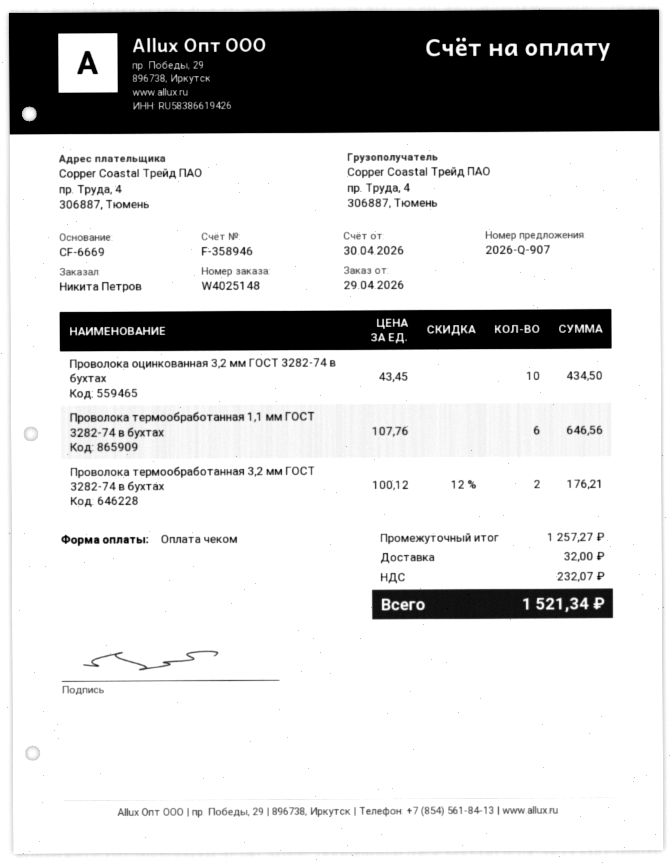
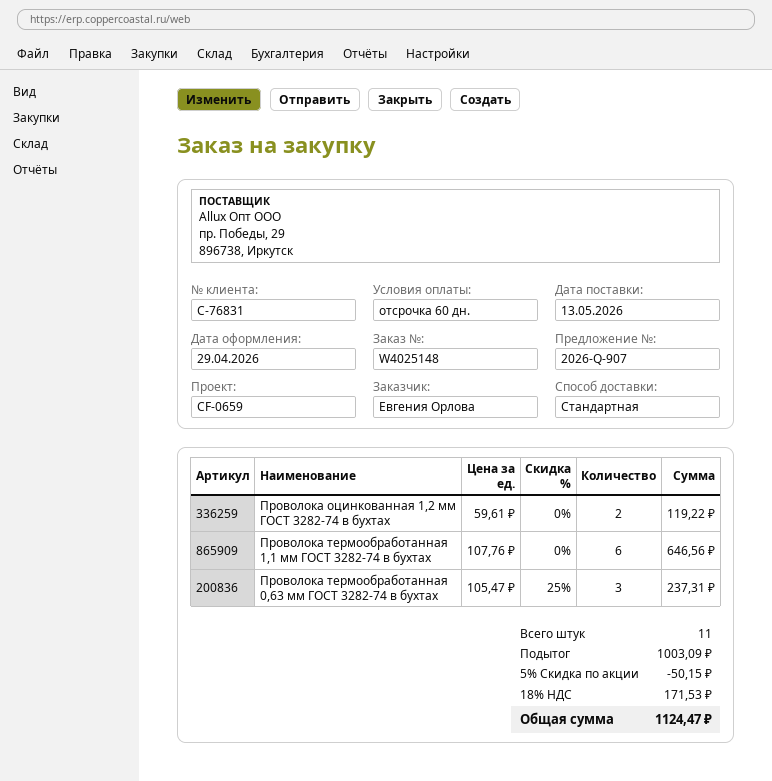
reference: CF-6669 -> CF-0659
ordered by: Никита Петров -> Евгения Орлова
Проволока оцинкованная 3,2 мм ГОСТ 3282-74 в бухтах: 10 x 43.45 = 434.50 -> none
Проволока термообработанная 3,2 мм ГОСТ 3282-74 в бухтах: 2 x 100.12 - 12% = 176.21 -> none
Проволока оцинкованная 1,2 мм ГОСТ 3282-74 в бухтах: none -> 2 x 59.61 = 119.22
Проволока термообработанная 0,63 мм ГОСТ 3282-74 в бухтах: none -> 3 x 105.47 - 25% = 237.31
subtotal: 1257.27 -> 1003.09
discount: none -> 5% = 50.15
shipping: 32.00 -> none
tax: 232.07 -> 171.53
total: 1521.34 -> 1124.47

